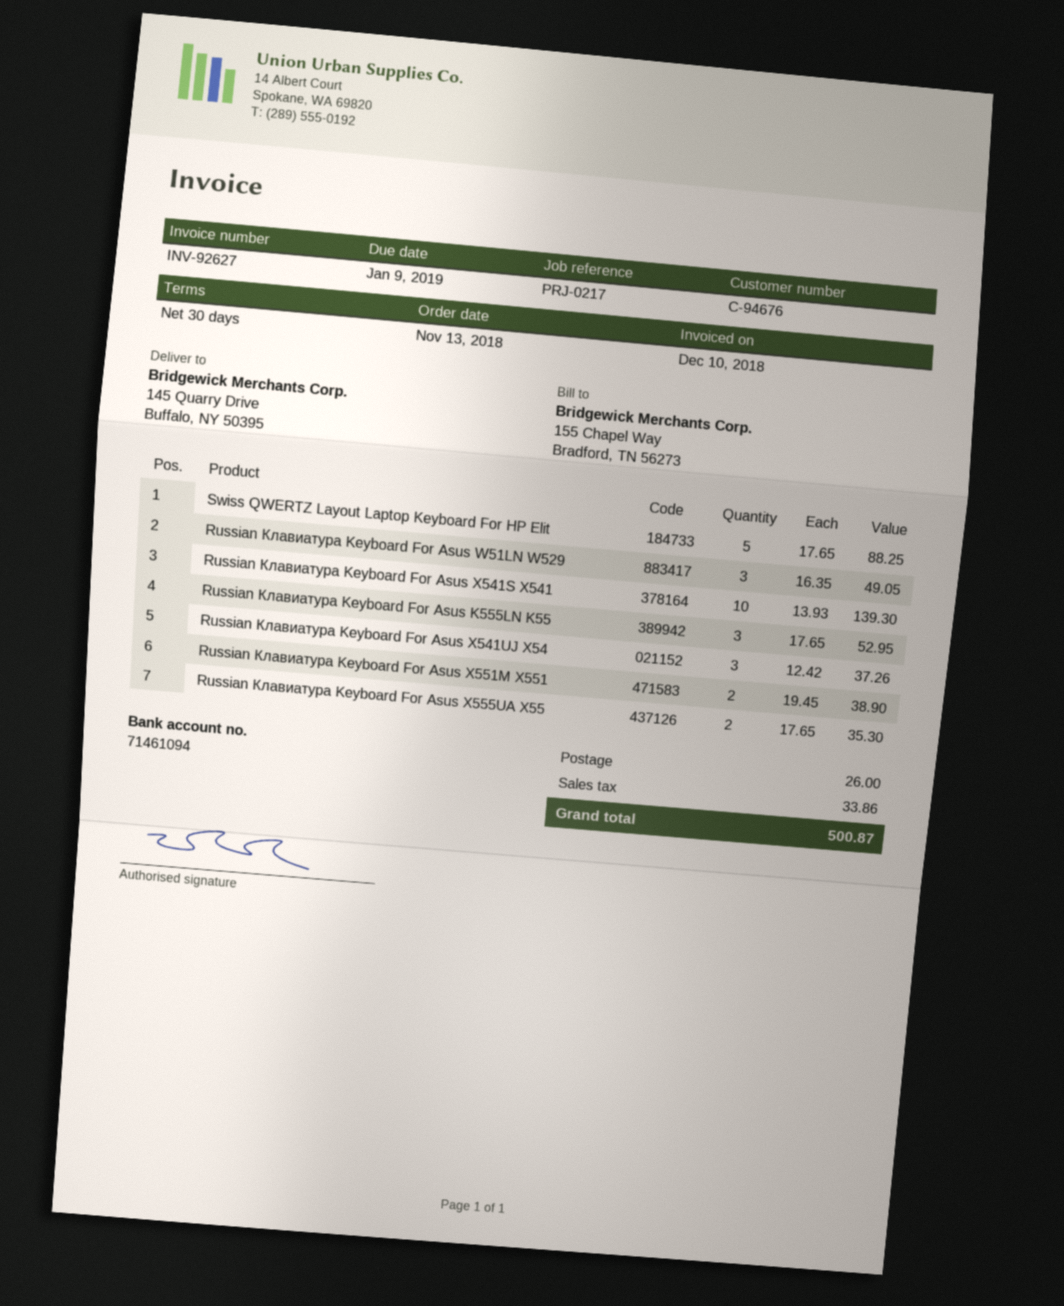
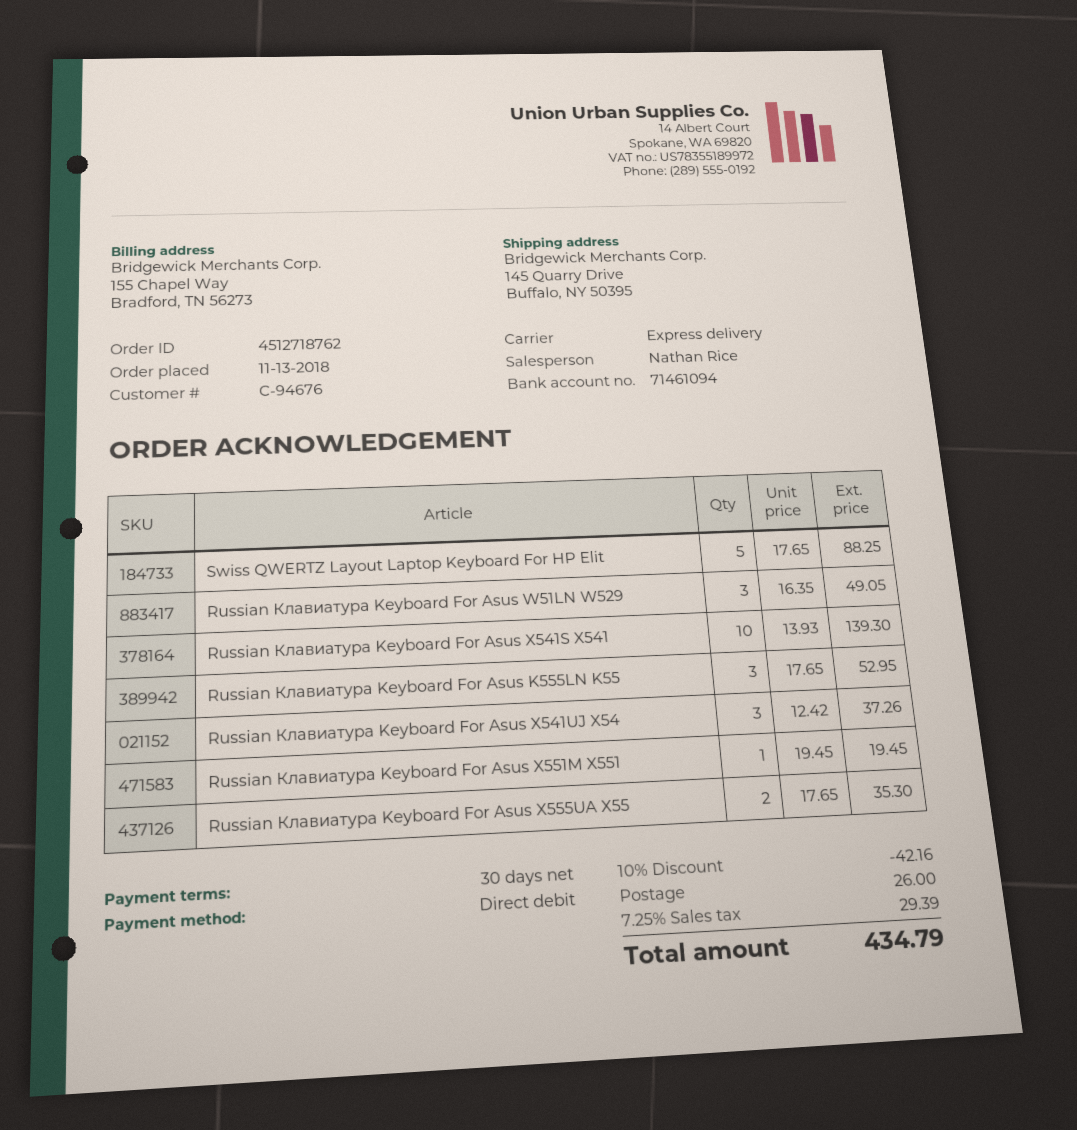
Russian Клавиатура Keyboard For Asus X551M X551: 2 x 19.45 = 38.90 -> 1 x 19.45 = 19.45
discount: none -> 10% = 42.16
tax: 33.86 -> 29.39
total: 500.87 -> 434.79

